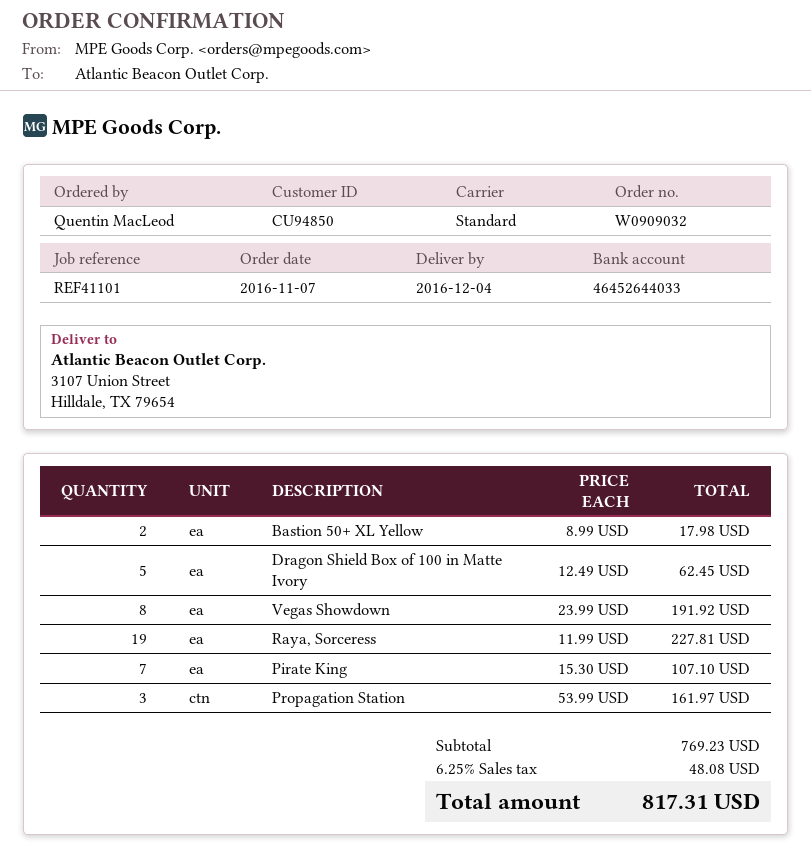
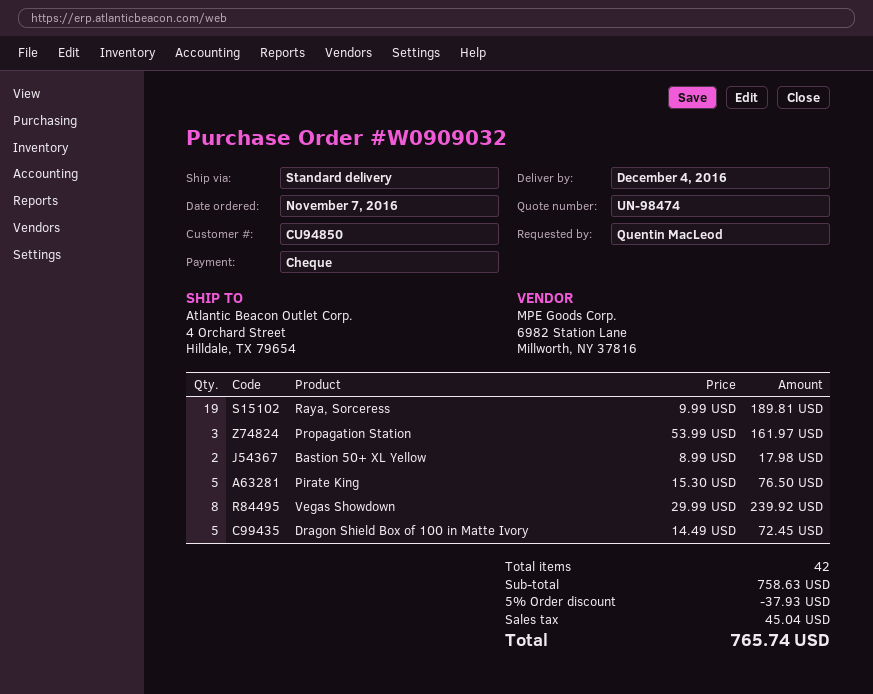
ship to: 3107 Union Street, Hilldale, TX 79654 -> 4 Orchard Street, Hilldale, TX 79654
Dragon Shield Box of 100 in Matte Ivory: 5 x 12.49 = 62.45 -> 5 x 14.49 = 72.45
Vegas Showdown: 8 x 23.99 = 191.92 -> 8 x 29.99 = 239.92
Raya, Sorceress: 19 x 11.99 = 227.81 -> 19 x 9.99 = 189.81
Pirate King: 7 x 15.30 = 107.10 -> 5 x 15.30 = 76.50
subtotal: 769.23 -> 758.63
discount: none -> 5% = 37.93
tax: 48.08 -> 45.04
total: 817.31 -> 765.74

